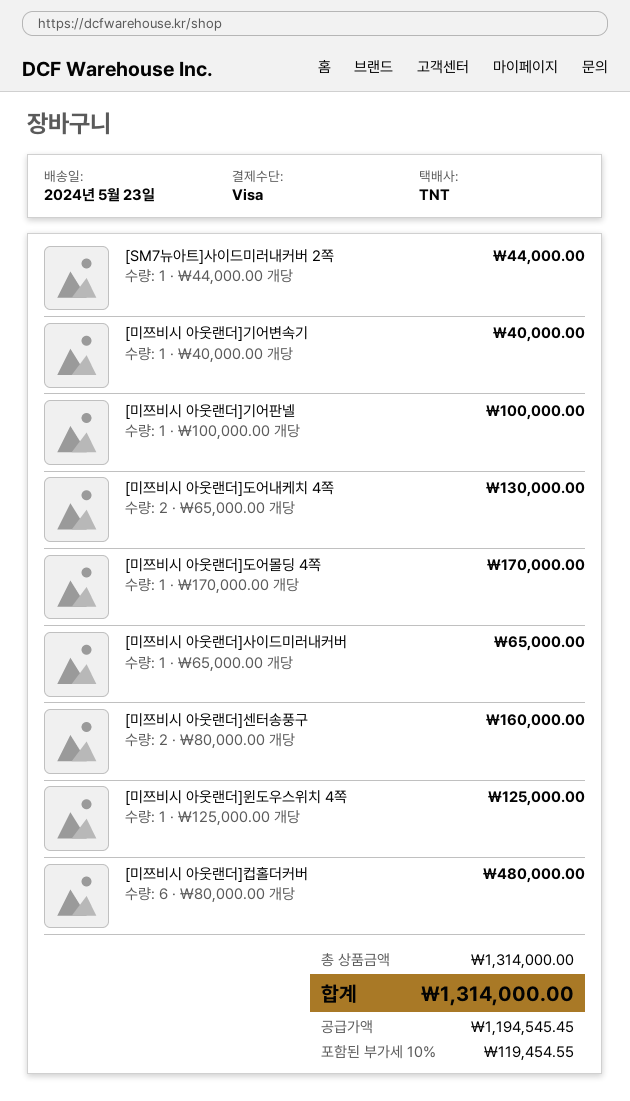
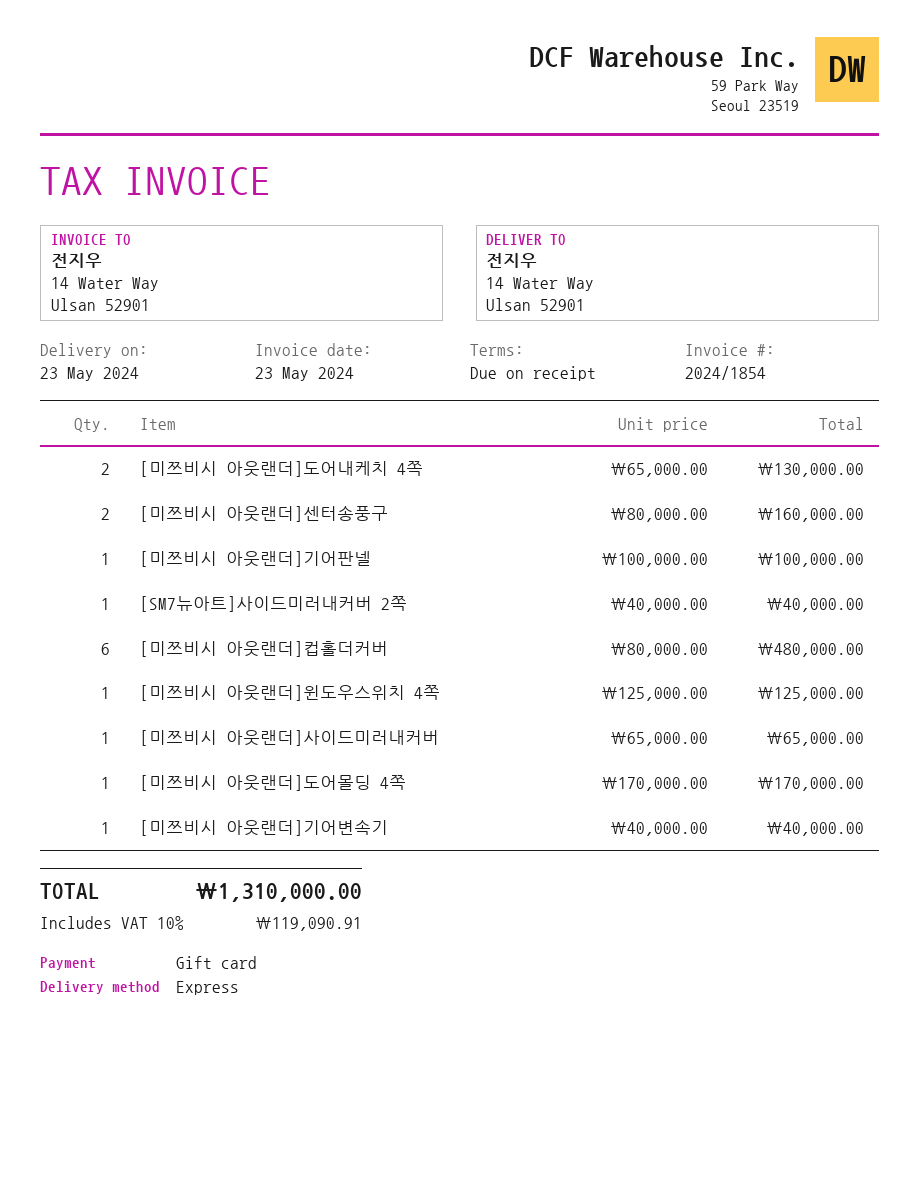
payment method: Visa -> gift card
shipping method: TNT -> express
[SM7뉴아트]사이드미러내커버 2쪽: 1 x 44000.00 = 44000.00 -> 1 x 40000.00 = 40000.00
tax: 10% = 119454.55 -> 10% = 119090.91
total: 1314000.00 -> 1310000.00

